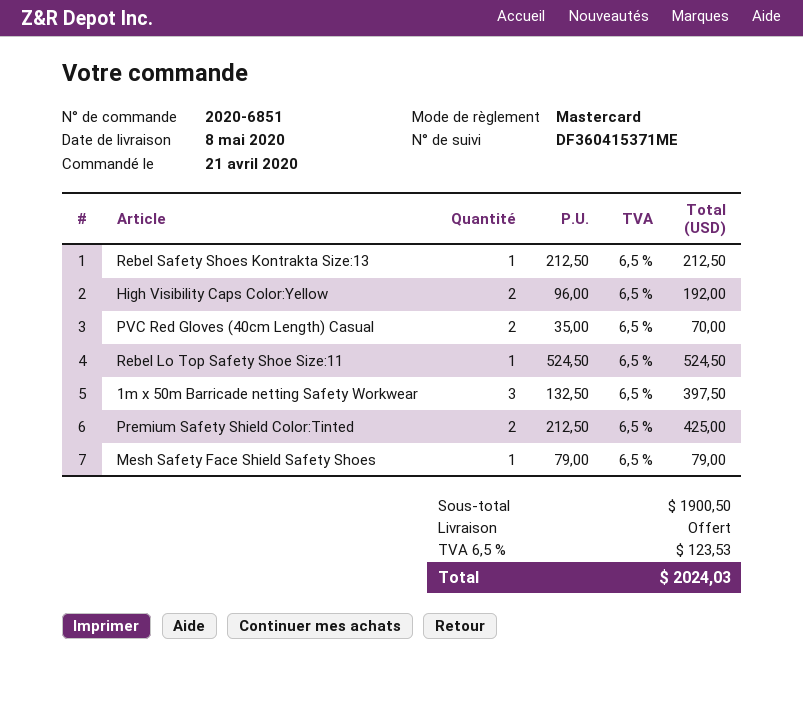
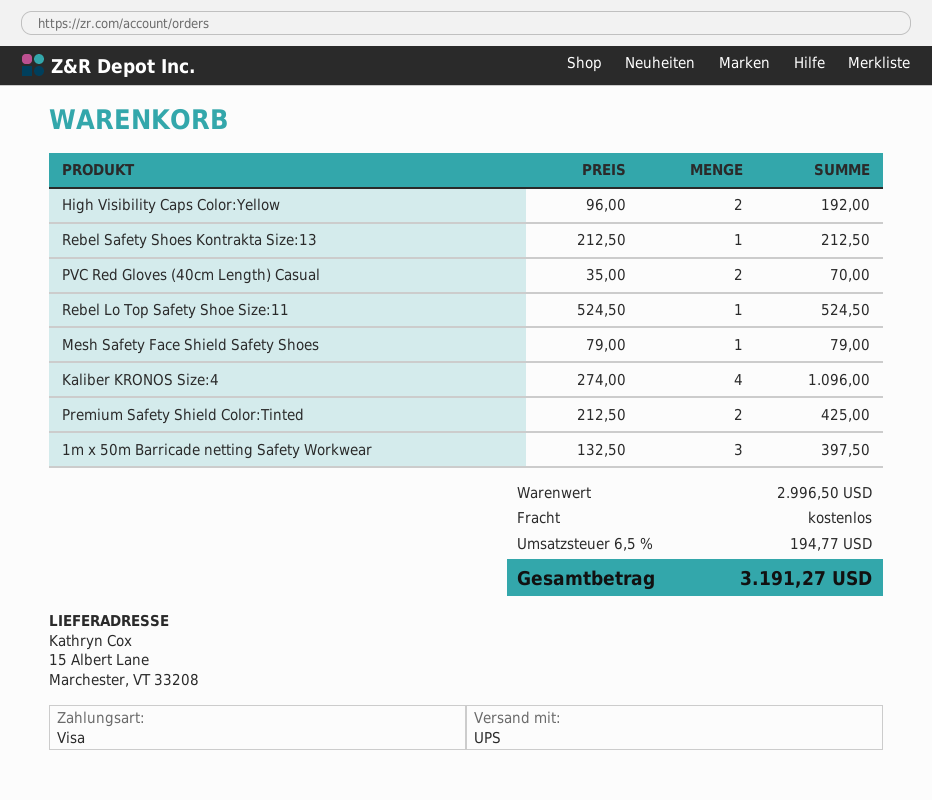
payment method: Mastercard -> Visa
Kaliber KRONOS Size:4: none -> 4 x 274.00 = 1096.00
subtotal: 1900.50 -> 2996.50
tax: 6.5% = 123.53 -> 6.5% = 194.77
total: 2024.03 -> 3191.27

